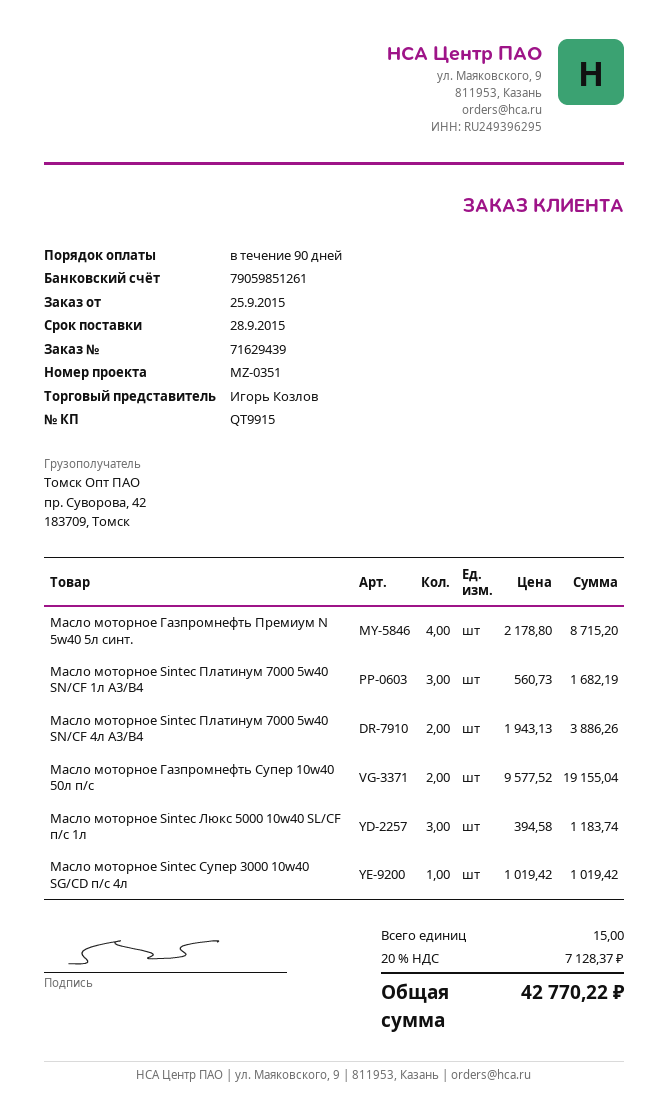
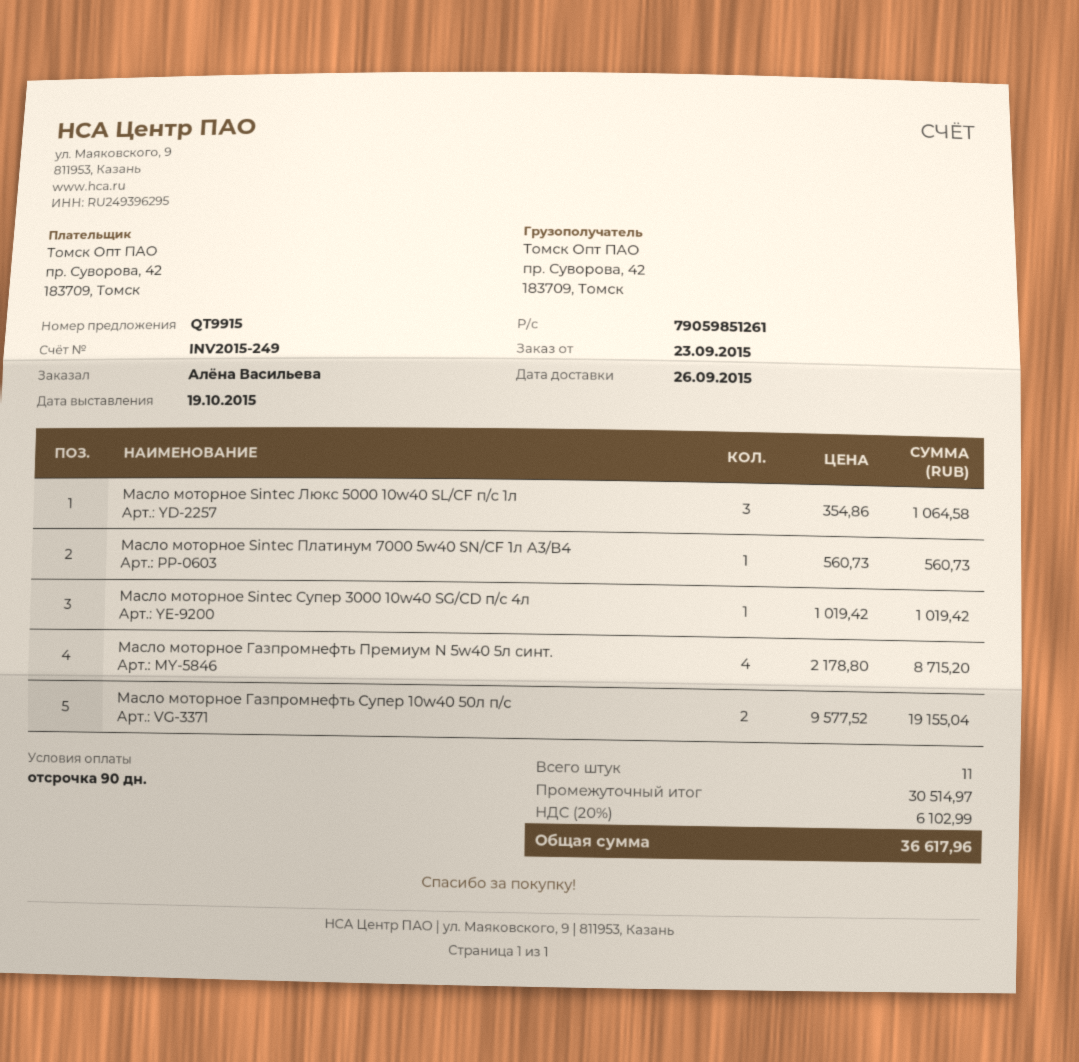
order date: 2015-09-25 -> 2015-09-23
delivery date: 2015-09-28 -> 2015-09-26
Масло моторное Sintec Платинум 7000 5w40 SN/CF 1л А3/В4: 3 x 560.73 = 1682.19 -> 1 x 560.73 = 560.73
Масло моторное Sintec Платинум 7000 5w40 SN/CF 4л А3/В4: 2 x 1943.13 = 3886.26 -> none
Масло моторное Sintec Люкс 5000 10w40 SL/CF п/с 1л: 3 x 394.58 = 1183.74 -> 3 x 354.86 = 1064.58
total quantity: 15 -> 11
tax: 20% = 7128.37 -> 20% = 6102.99
total: 42770.22 -> 36617.96

